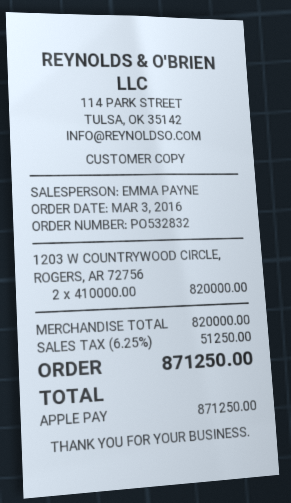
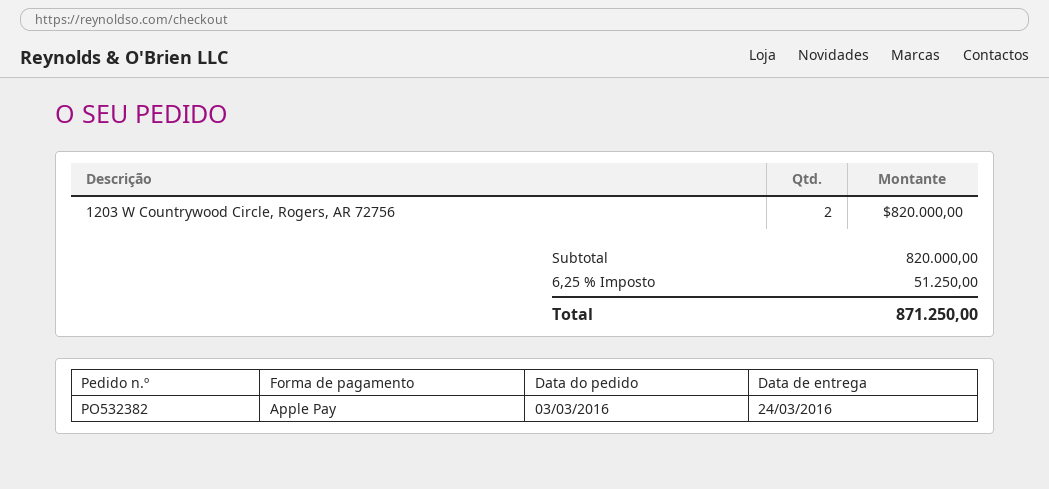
order number: PO532832 -> PO532382

